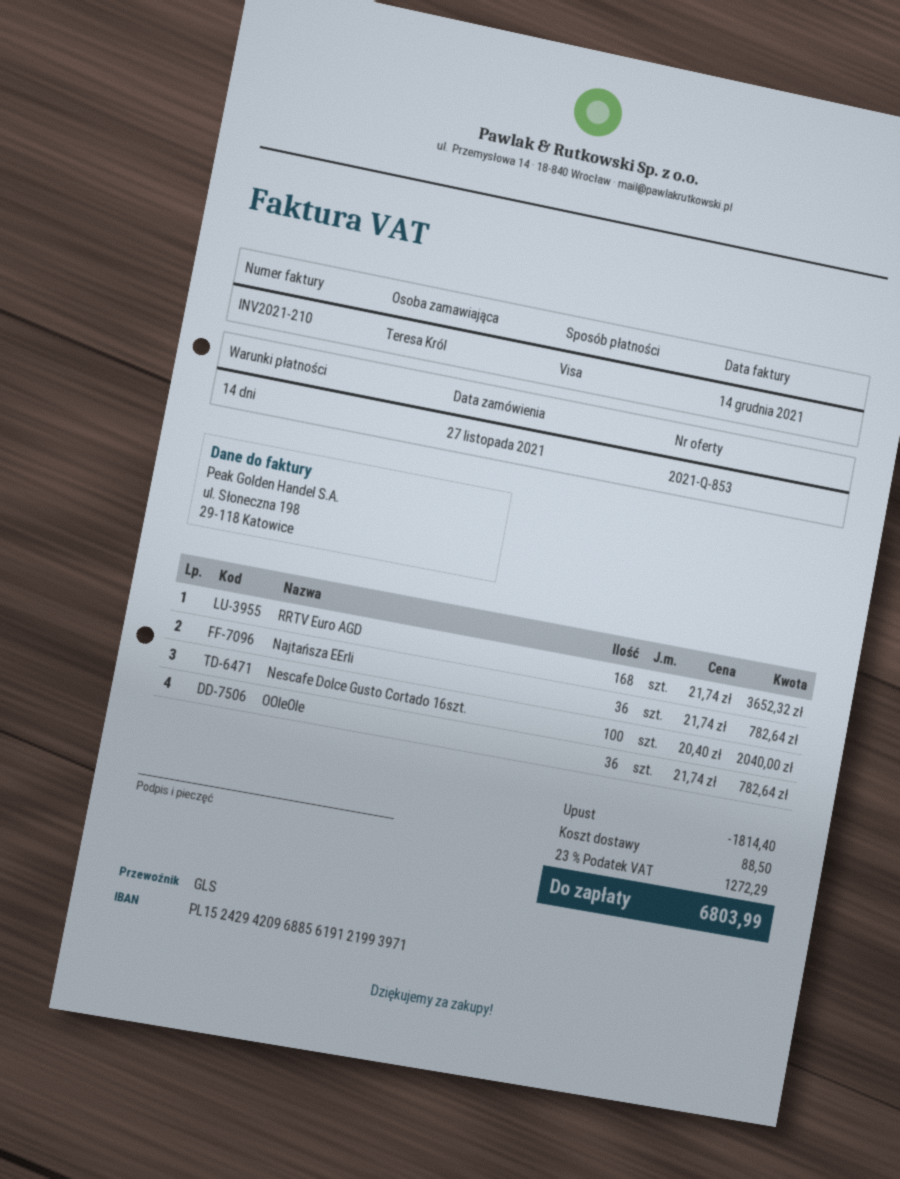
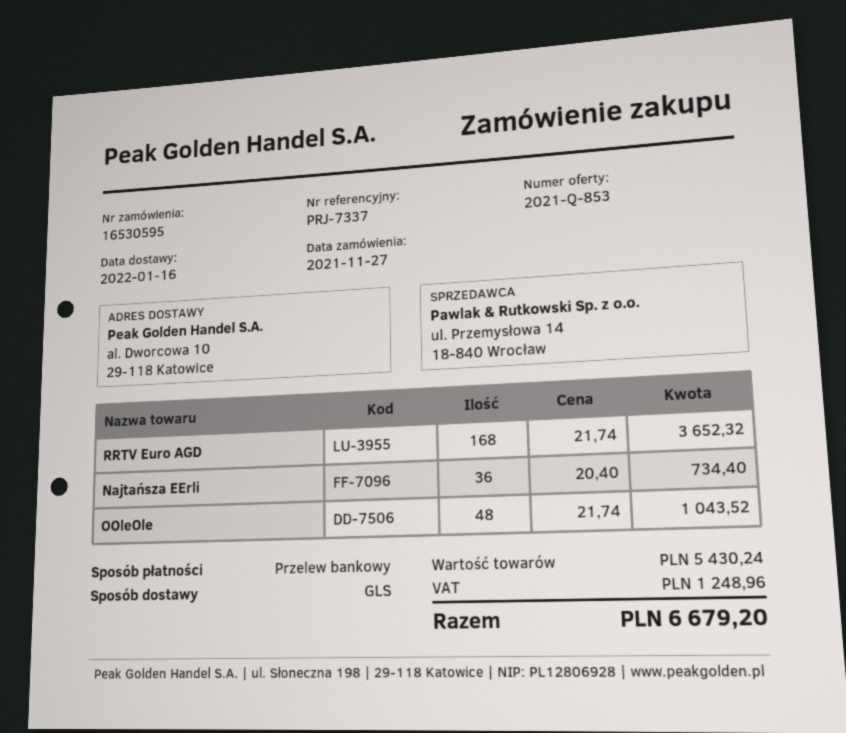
payment method: Visa -> bank transfer
Najtańsza EErli: 36 x 21.74 = 782.64 -> 36 x 20.40 = 734.40
Nescafe Dolce Gusto Cortado 16szt.: 100 x 20.40 = 2040.00 -> none
OOleOle: 36 x 21.74 = 782.64 -> 48 x 21.74 = 1043.52
discount: 1814.40 -> none
shipping: 88.50 -> none
tax: 1272.29 -> 1248.96
total: 6803.99 -> 6679.20

